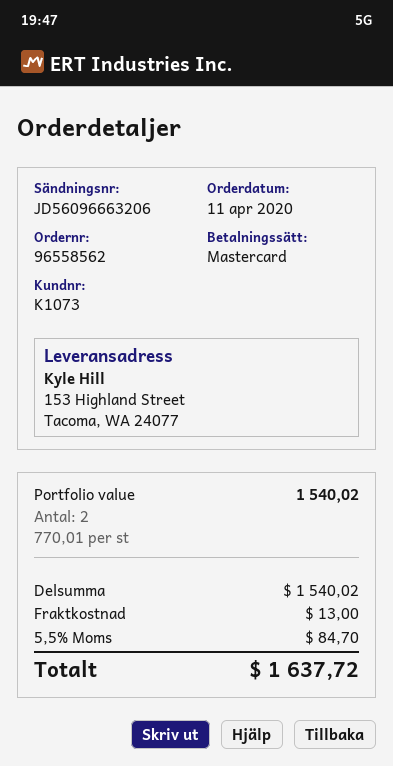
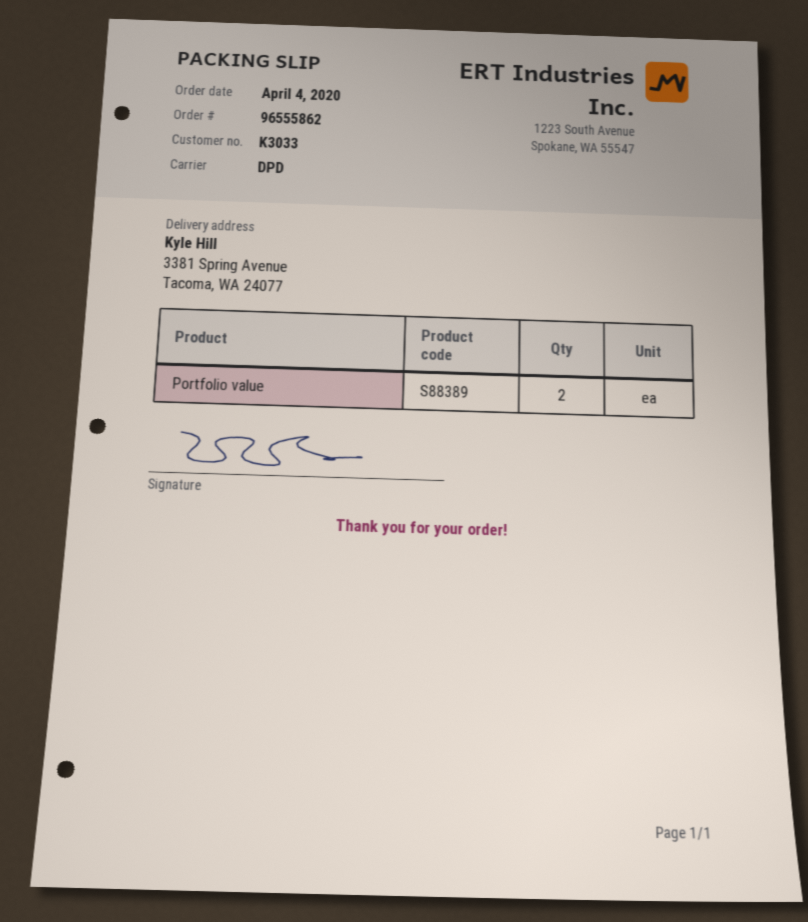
order number: 96558562 -> 96555862
order date: 2020-04-11 -> 2020-04-04
customer number: K1073 -> K3033
ship to: 153 Highland Street, Tacoma, WA 24077 -> 3381 Spring Avenue, Tacoma, WA 24077

